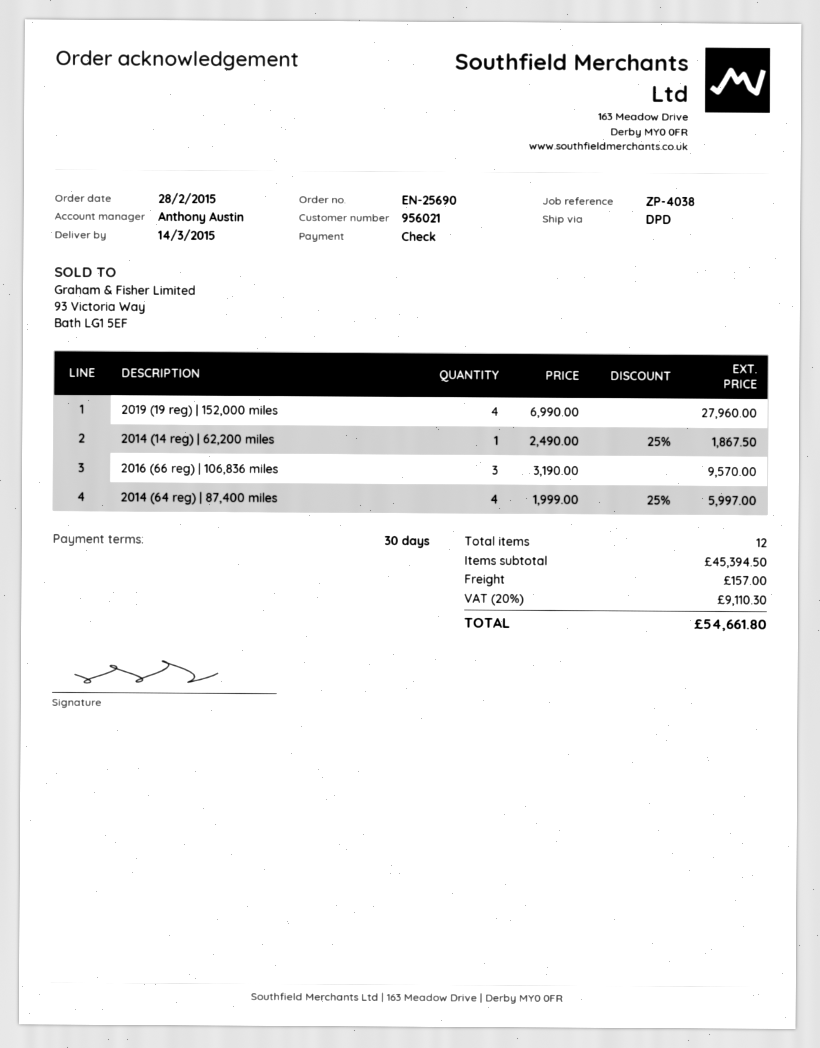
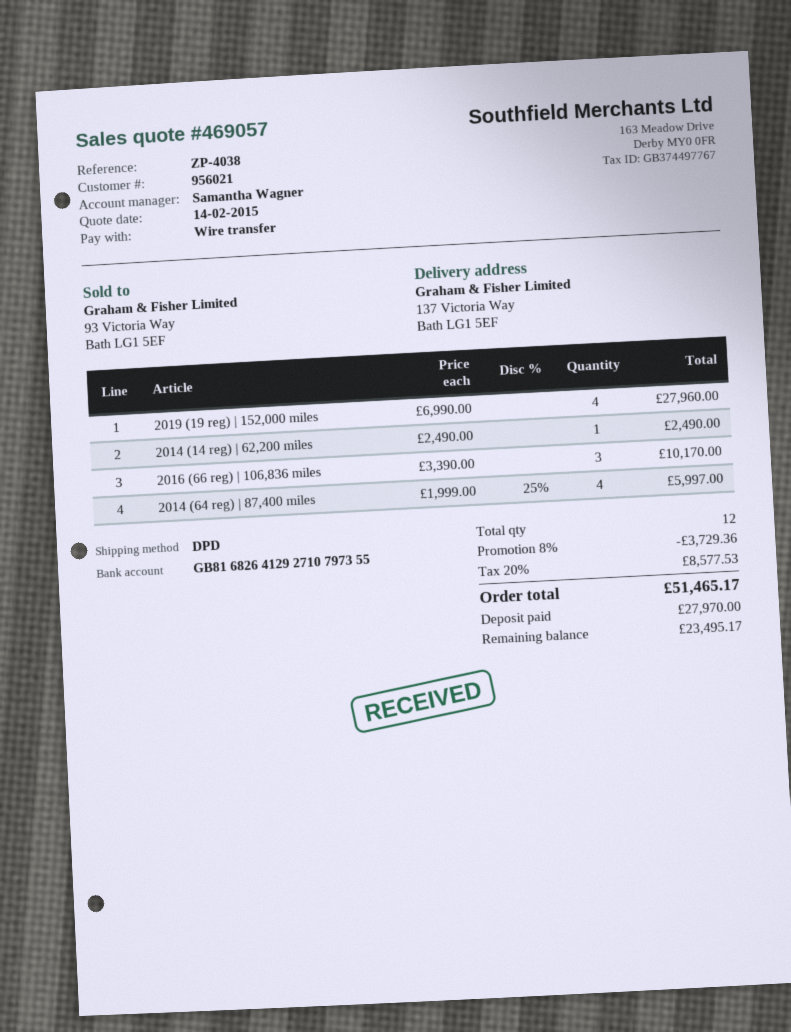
sales rep: Anthony Austin -> Samantha Wagner
payment method: cheque -> bank transfer
2014 (14 reg) | 62,200 miles: 1 x 2490.00 - 25% = 1867.50 -> 1 x 2490.00 = 2490.00
2016 (66 reg) | 106,836 miles: 3 x 3190.00 = 9570.00 -> 3 x 3390.00 = 10170.00
discount: none -> 8% = 3729.36
shipping: 157.00 -> none
tax: 20% = 9110.30 -> 20% = 8577.53
total: 54661.80 -> 51465.17

